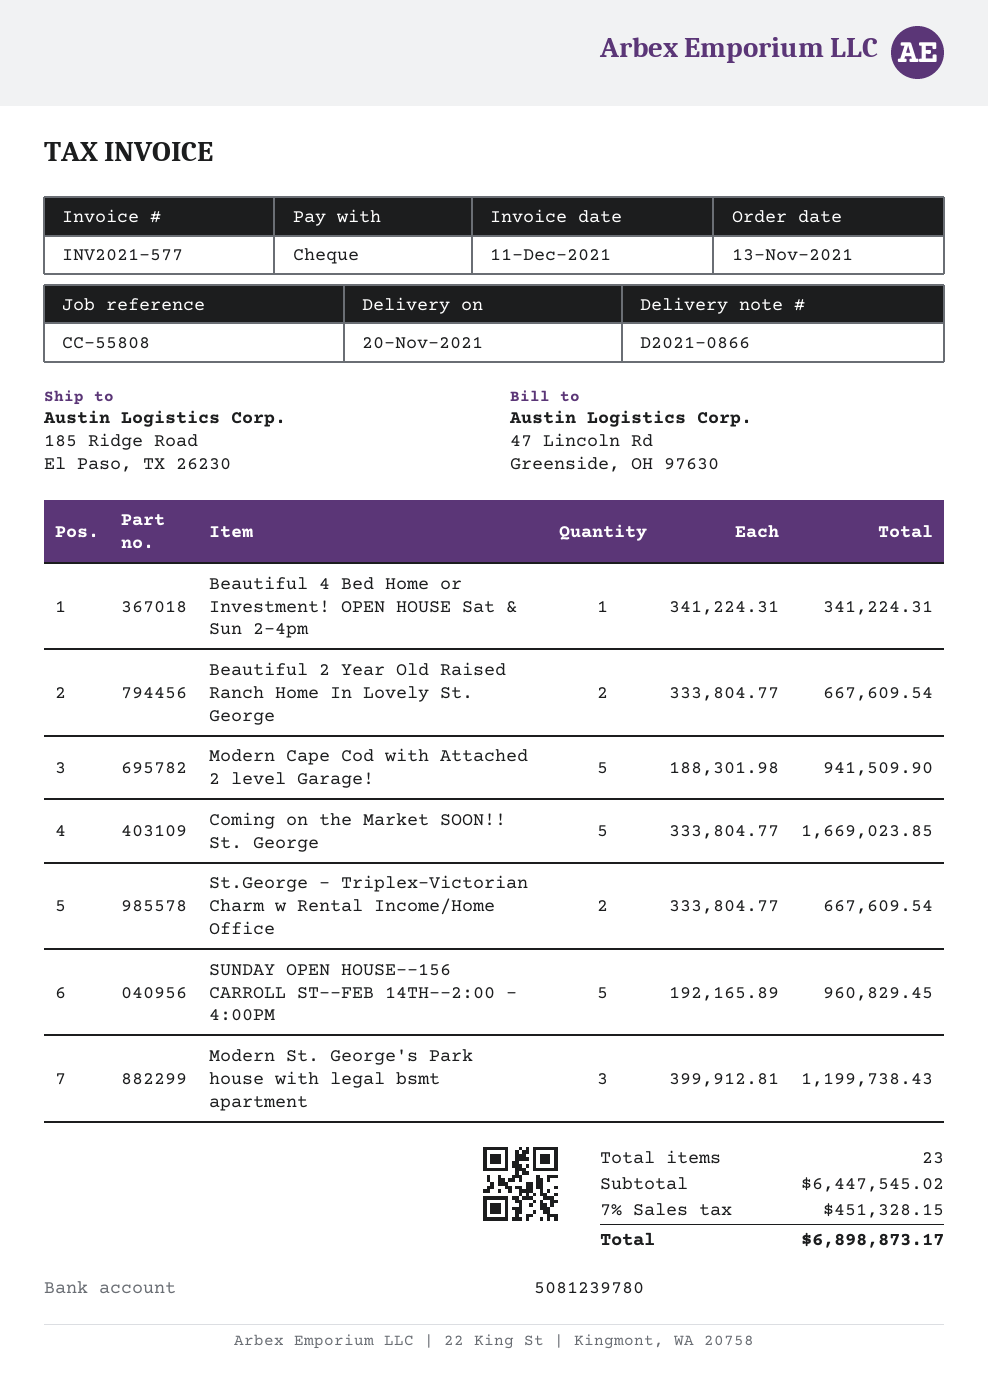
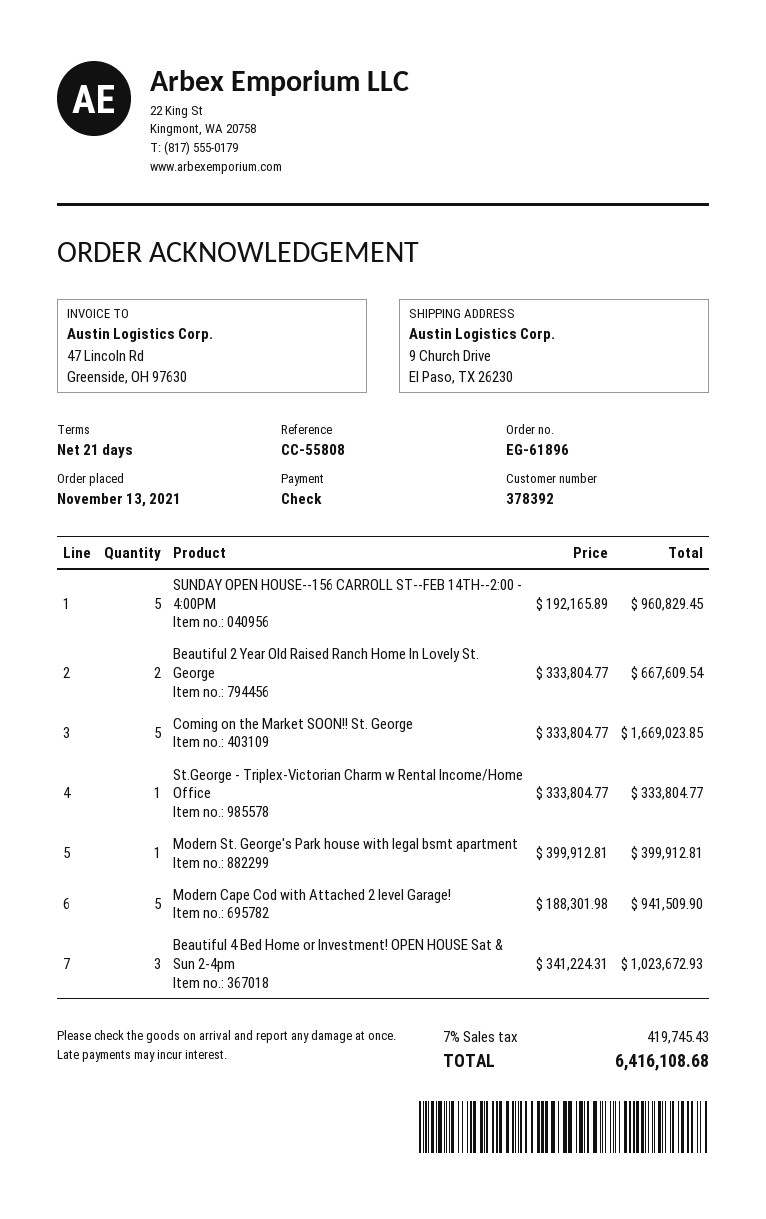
ship to: 185 Ridge Road, El Paso, TX 26230 -> 9 Church Drive, El Paso, TX 26230
Beautiful 4 Bed Home or Investment! OPEN HOUSE Sat & Sun 2-4pm: 1 x 341224.31 = 341224.31 -> 3 x 341224.31 = 1023672.93
St.George - Triplex-Victorian Charm w Rental Income/Home Office: 2 x 333804.77 = 667609.54 -> 1 x 333804.77 = 333804.77
Modern St. George's Park house with legal bsmt apartment: 3 x 399912.81 = 1199738.43 -> 1 x 399912.81 = 399912.81
tax: 7% = 451328.15 -> 7% = 419745.43
total: 6898873.17 -> 6416108.68

